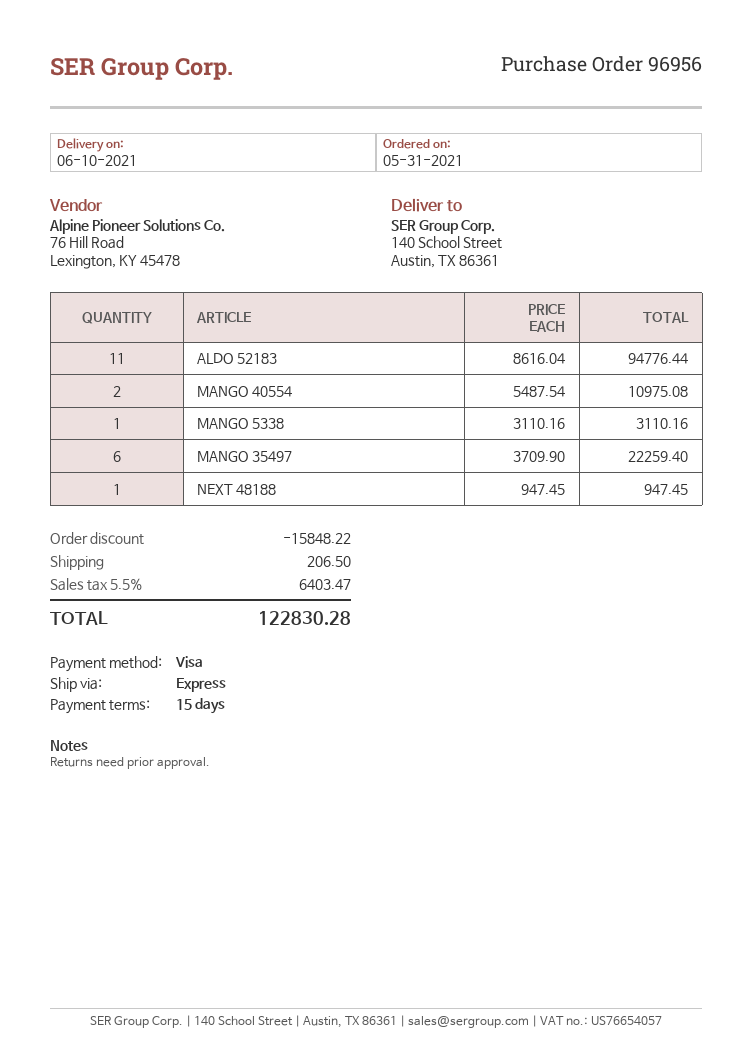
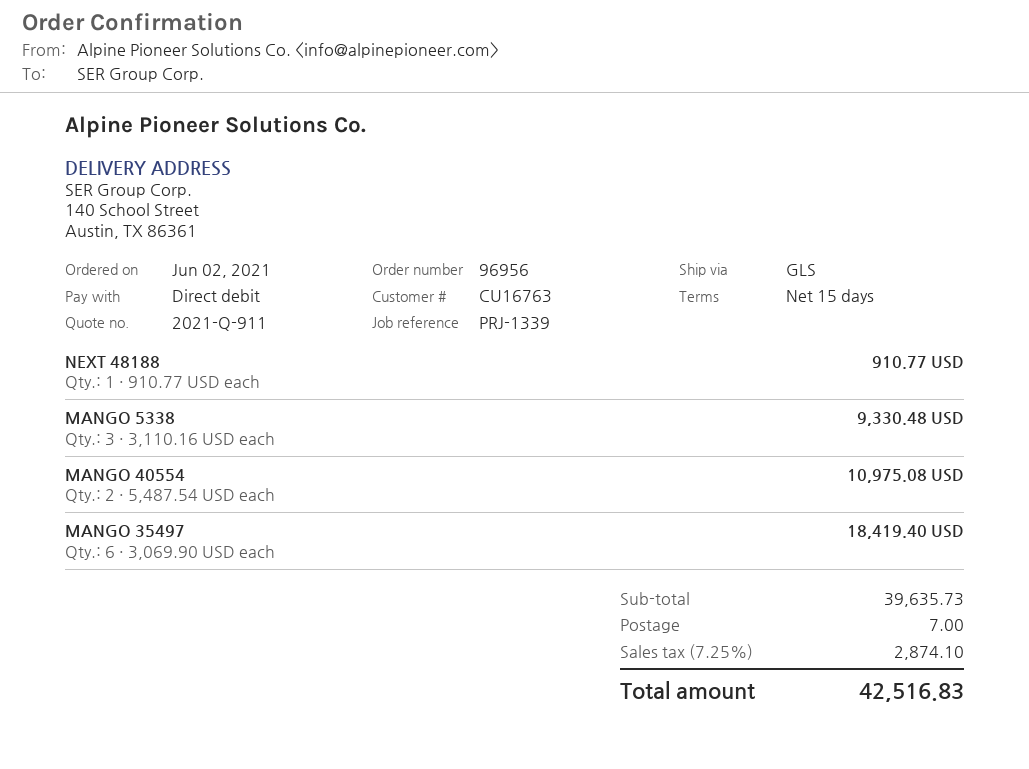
order date: 2021-05-31 -> 2021-06-02
payment method: Visa -> direct debit
shipping method: express -> GLS
ALDO 52183: 11 x 8616.04 = 94776.44 -> none
MANGO 5338: 1 x 3110.16 = 3110.16 -> 3 x 3110.16 = 9330.48
MANGO 35497: 6 x 3709.90 = 22259.40 -> 6 x 3069.90 = 18419.40
NEXT 48188: 1 x 947.45 = 947.45 -> 1 x 910.77 = 910.77
discount: 15848.22 -> none
shipping: 206.50 -> 7.00
tax: 5.5% = 6403.47 -> 7.25% = 2874.10
total: 122830.28 -> 42516.83

